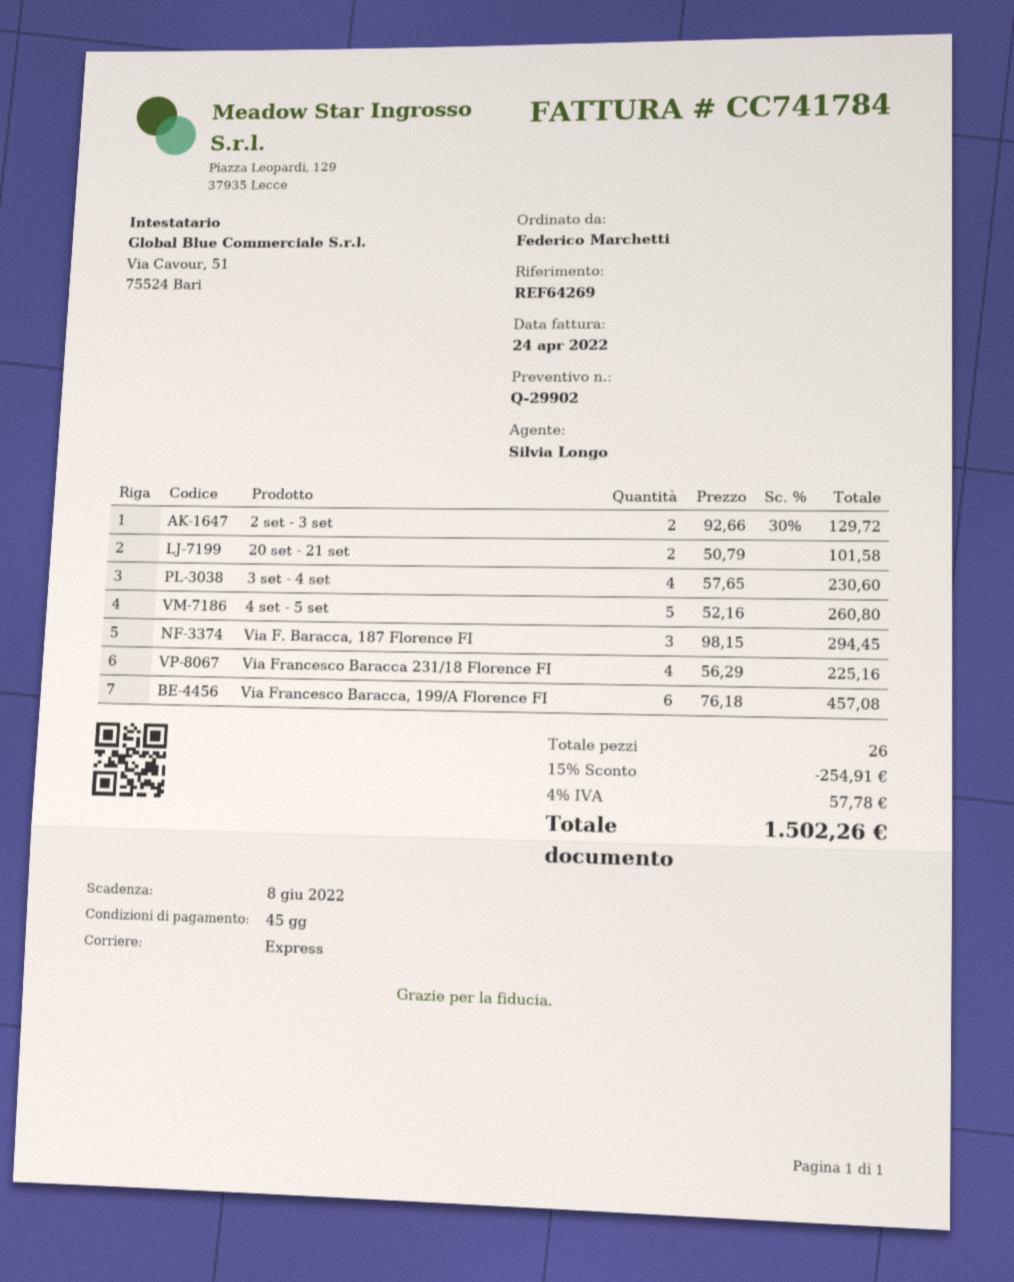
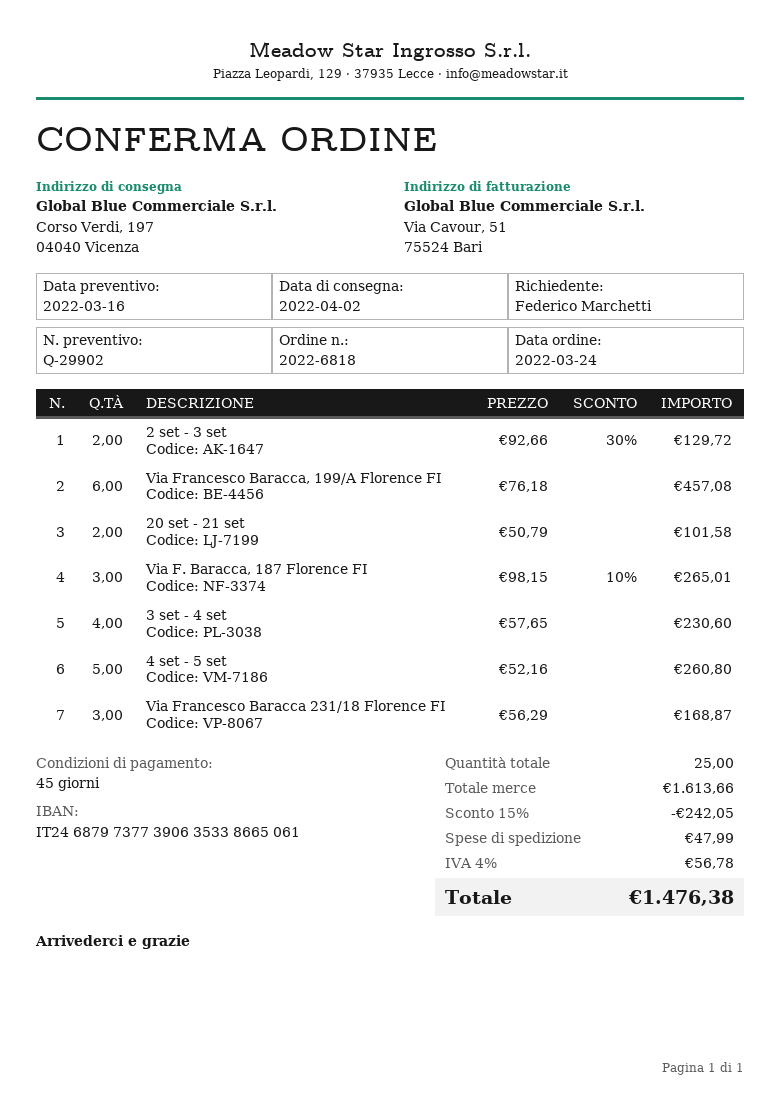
Via F. Baracca, 187 Florence FI: 3 x 98.15 = 294.45 -> 3 x 98.15 - 10% = 265.01
Via Francesco Baracca 231/18 Florence FI: 4 x 56.29 = 225.16 -> 3 x 56.29 = 168.87
total quantity: 26 -> 25
discount: 15% = 254.91 -> 15% = 242.05
shipping: none -> 47.99
tax: 4% = 57.78 -> 4% = 56.78
total: 1502.26 -> 1476.38

